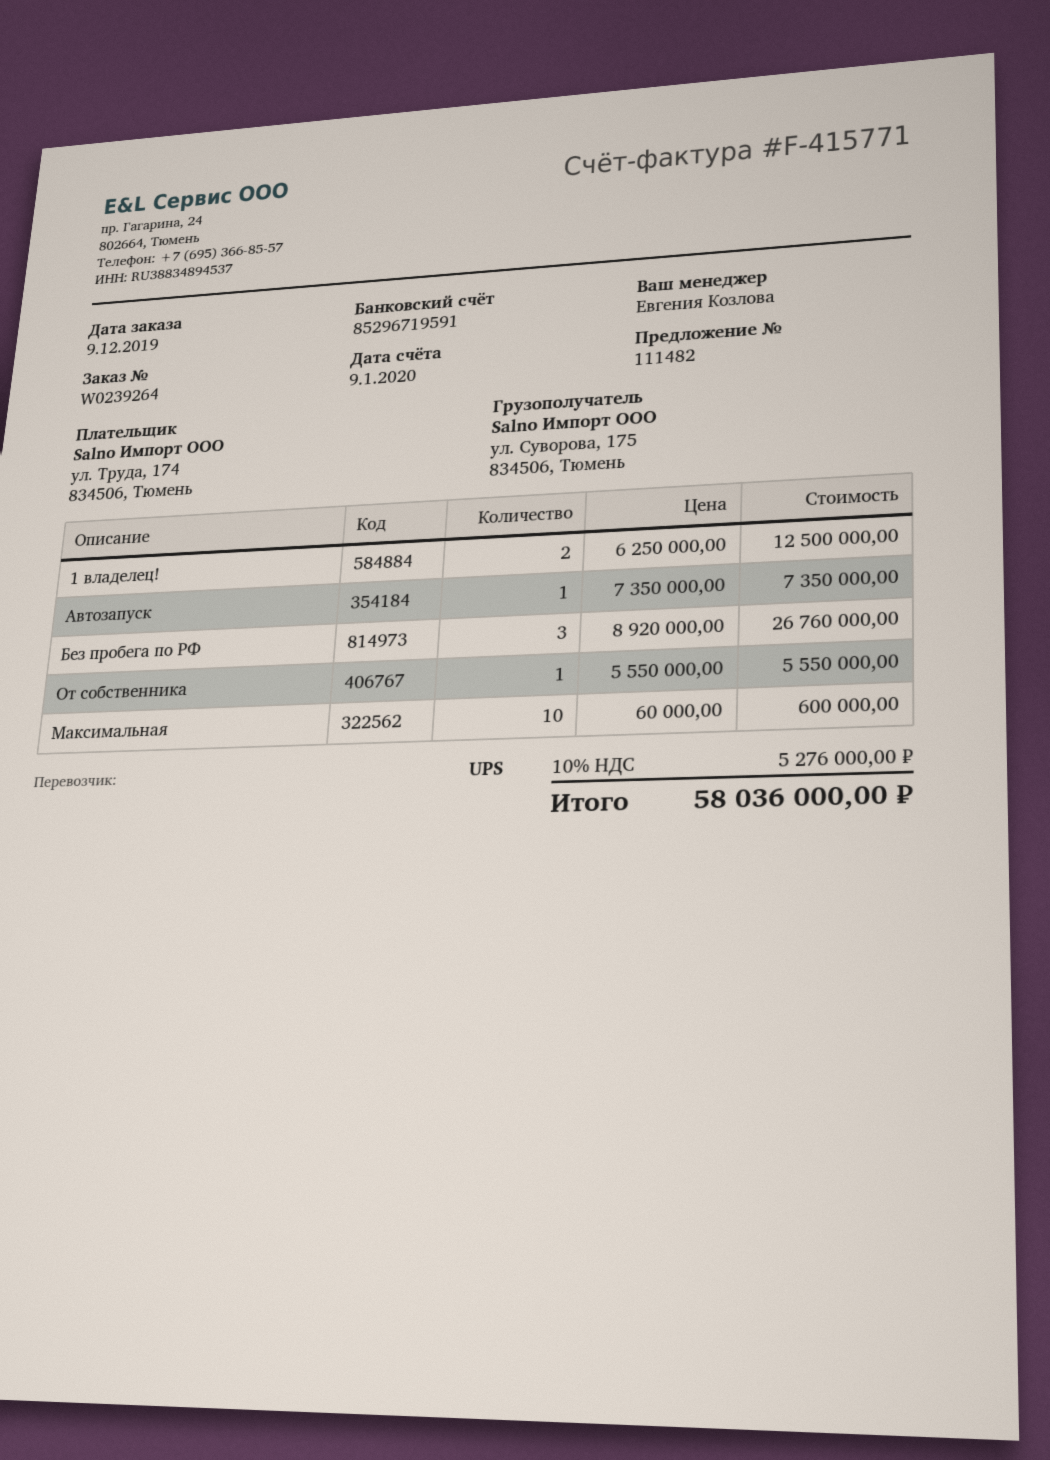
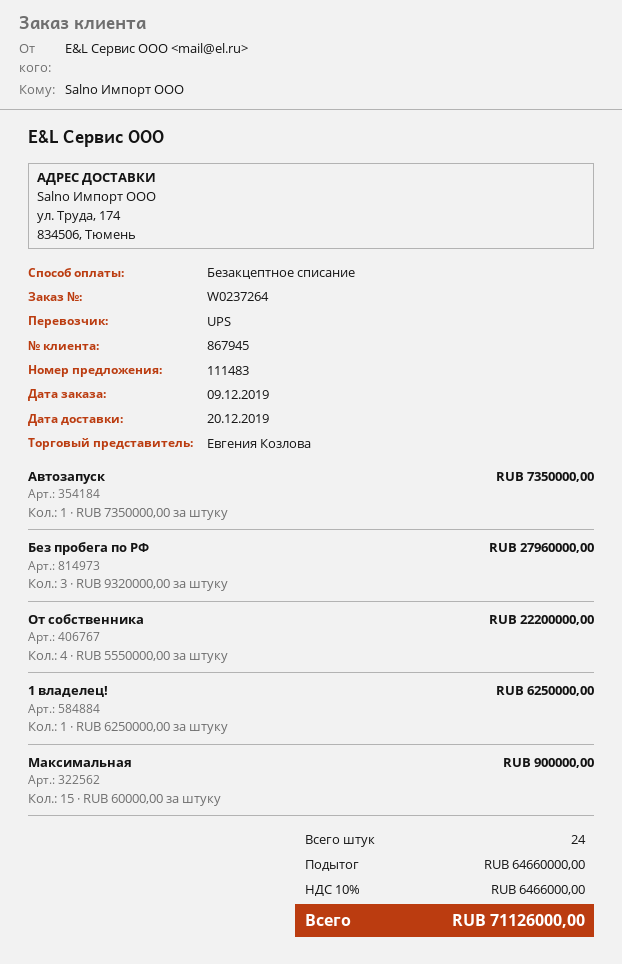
quote number: 111482 -> 111483
order number: W0239264 -> W0237264
ship to: ул. Суворова, 175, 834506, Тюмень -> ул. Труда, 174, 834506, Тюмень
1 владелец!: 2 x 6250000.00 = 12500000.00 -> 1 x 6250000.00 = 6250000.00
Без пробега по РФ: 3 x 8920000.00 = 26760000.00 -> 3 x 9320000.00 = 27960000.00
От собственника: 1 x 5550000.00 = 5550000.00 -> 4 x 5550000.00 = 22200000.00
Максимальная: 10 x 60000.00 = 600000.00 -> 15 x 60000.00 = 900000.00
tax: 10% = 5276000.00 -> 10% = 6466000.00
total: 58036000.00 -> 71126000.00

